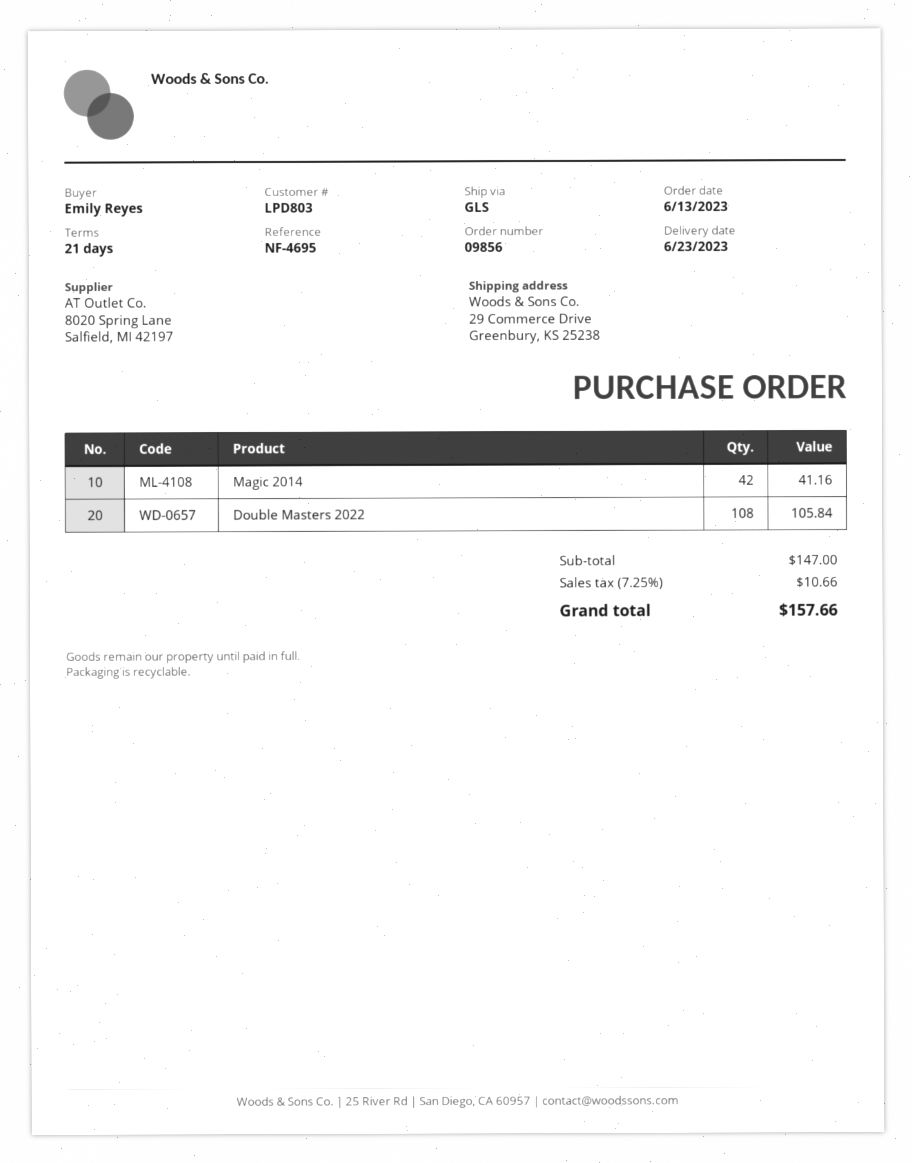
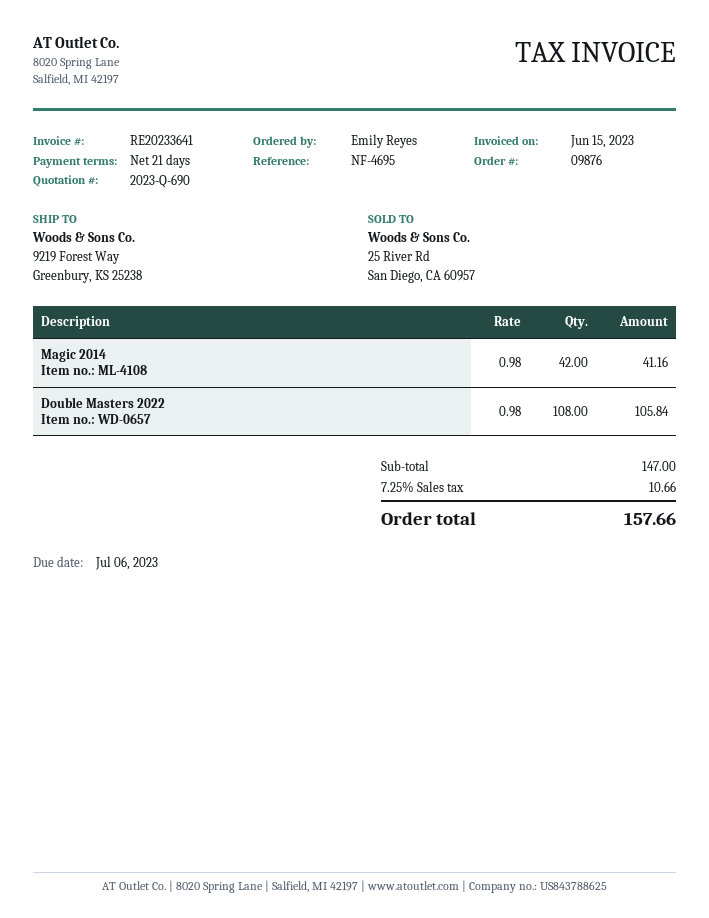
order number: 09856 -> 09876
ship to: 29 Commerce Drive, Greenbury, KS 25238 -> 9219 Forest Way, Greenbury, KS 25238

